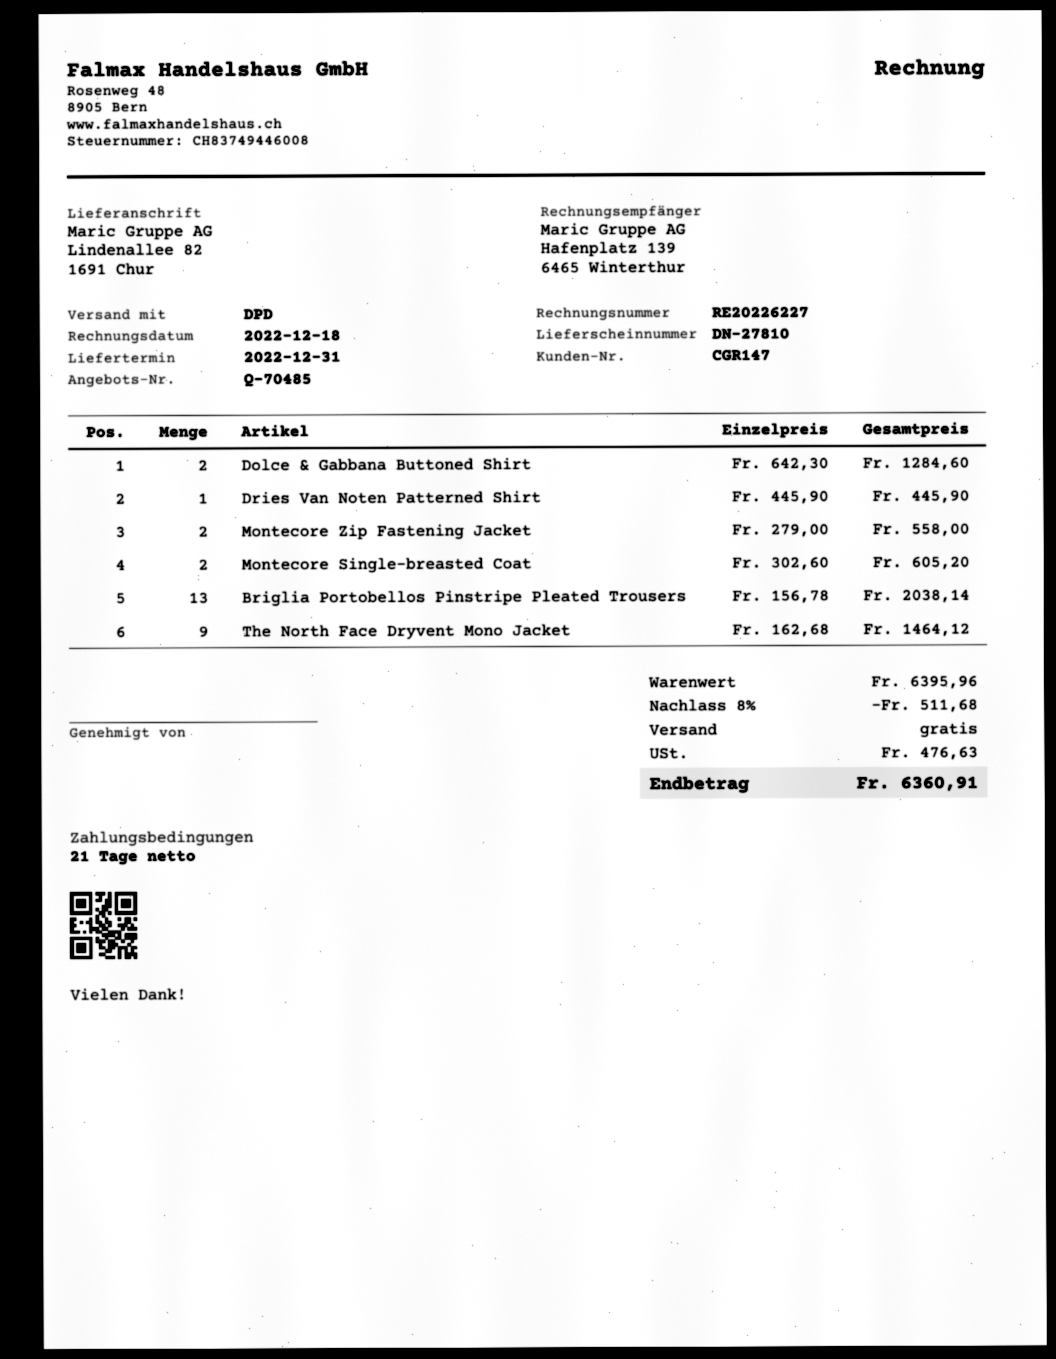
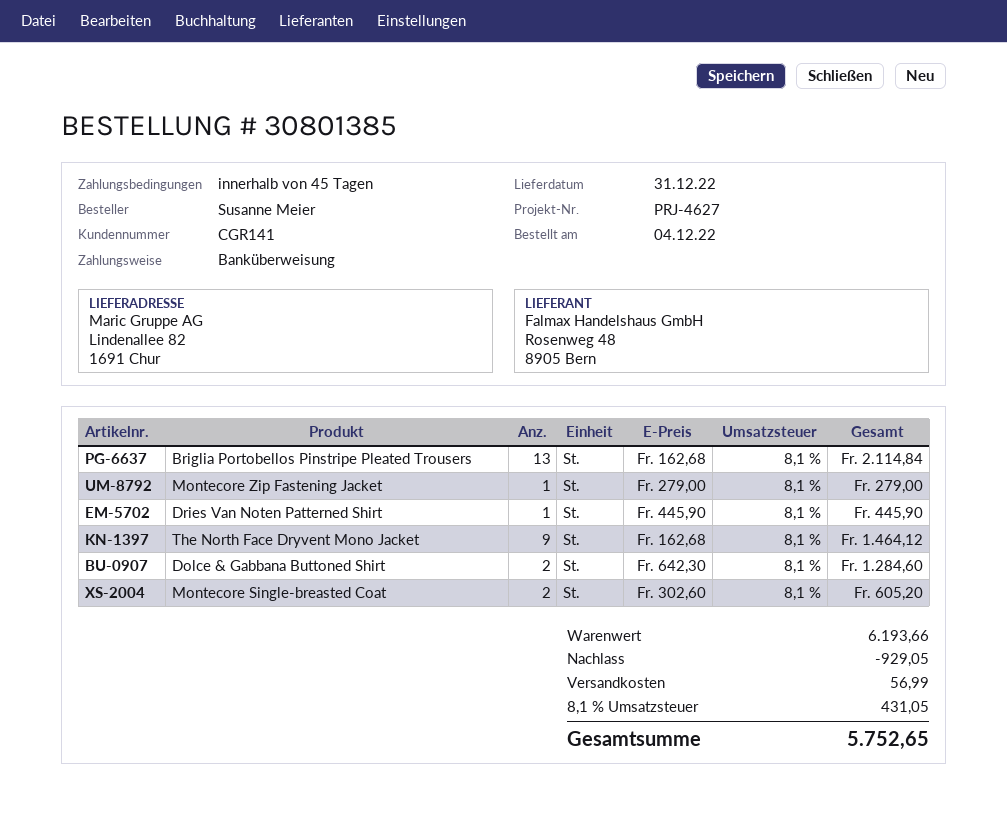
payment terms: 21 days -> 45 days
customer number: CGR147 -> CGR141
Montecore Zip Fastening Jacket: 2 x 279.00 = 558.00 -> 1 x 279.00 = 279.00
Briglia Portobellos Pinstripe Pleated Trousers: 13 x 156.78 = 2038.14 -> 13 x 162.68 = 2114.84
subtotal: 6395.96 -> 6193.66
discount: 511.68 -> 929.05
shipping: 0.00 -> 56.99
tax: 476.63 -> 431.05
total: 6360.91 -> 5752.65

